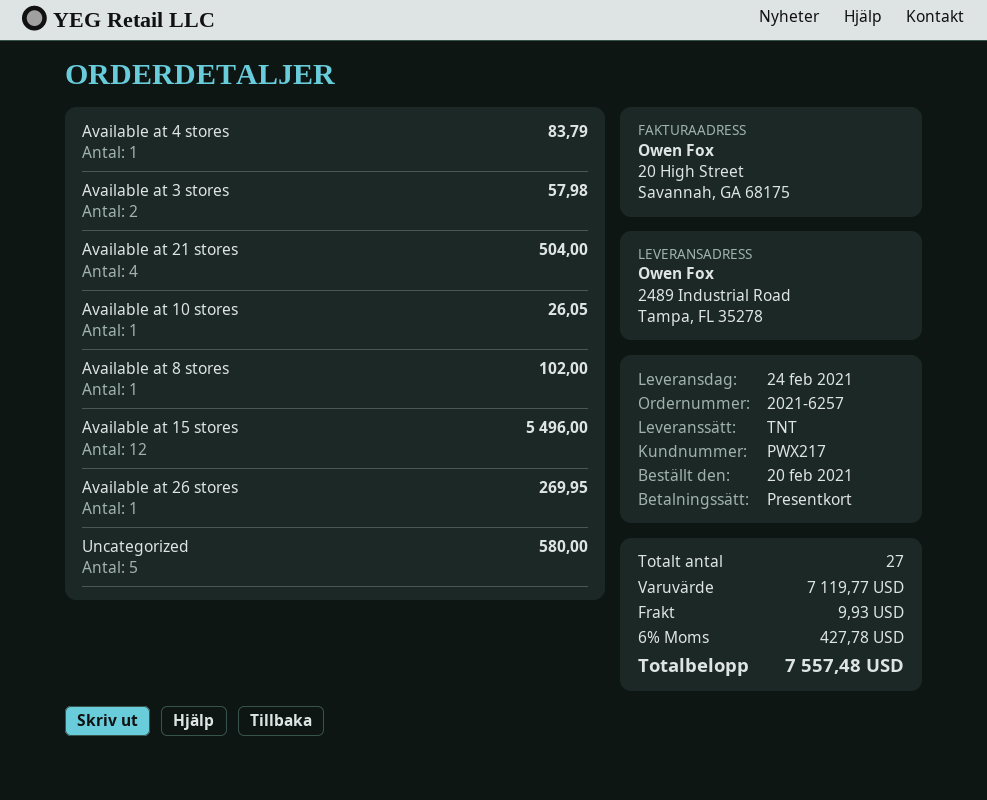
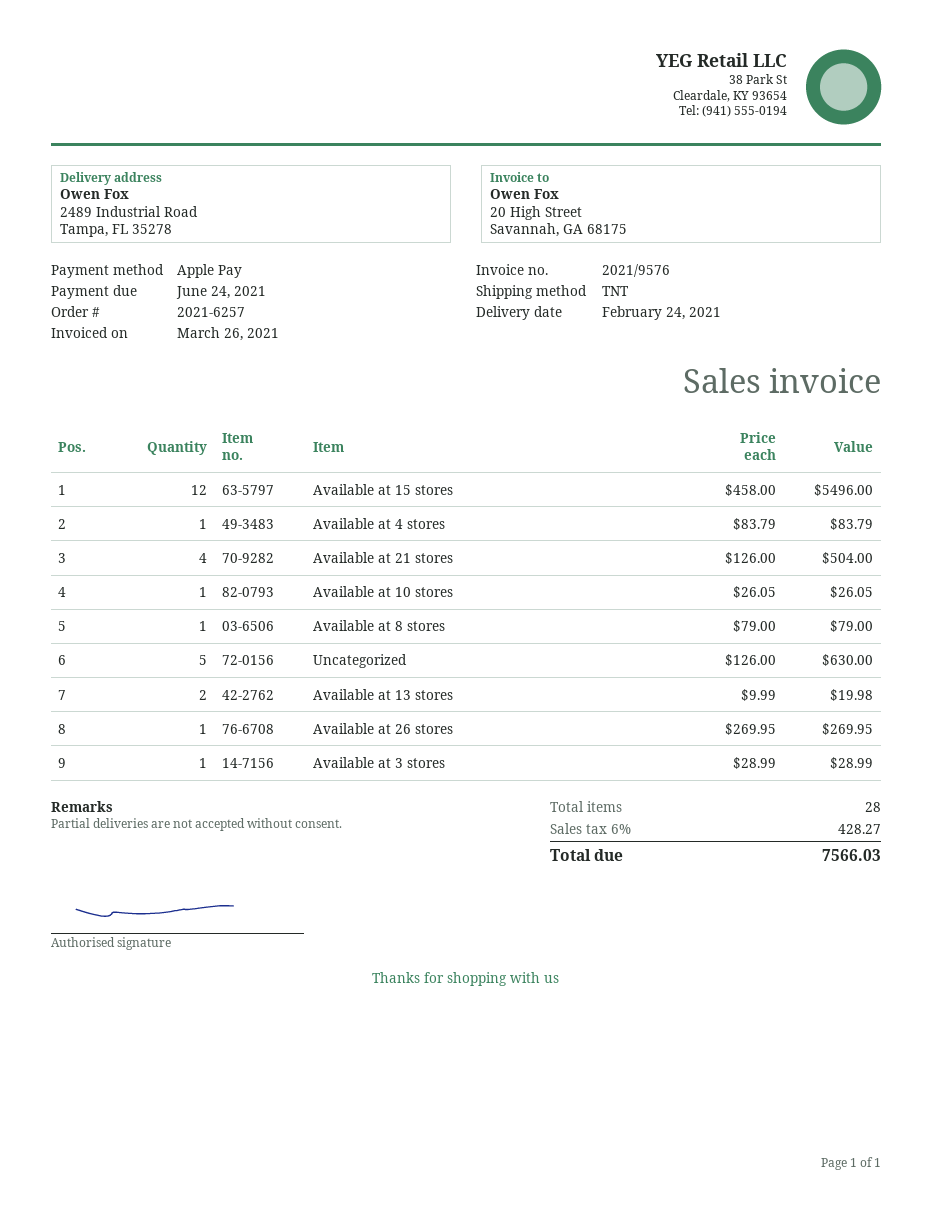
payment method: gift card -> Apple Pay
Available at 3 stores: 2 for 57.98 -> 1 for 28.99
Available at 8 stores: 1 for 102.00 -> 1 for 79.00
Uncategorized: 5 for 580.00 -> 5 for 630.00
Available at 13 stores: none -> 2 for 19.98
total quantity: 27 -> 28
shipping: 9.93 -> none
tax: 6% = 427.78 -> 6% = 428.27
total: 7557.48 -> 7566.03

